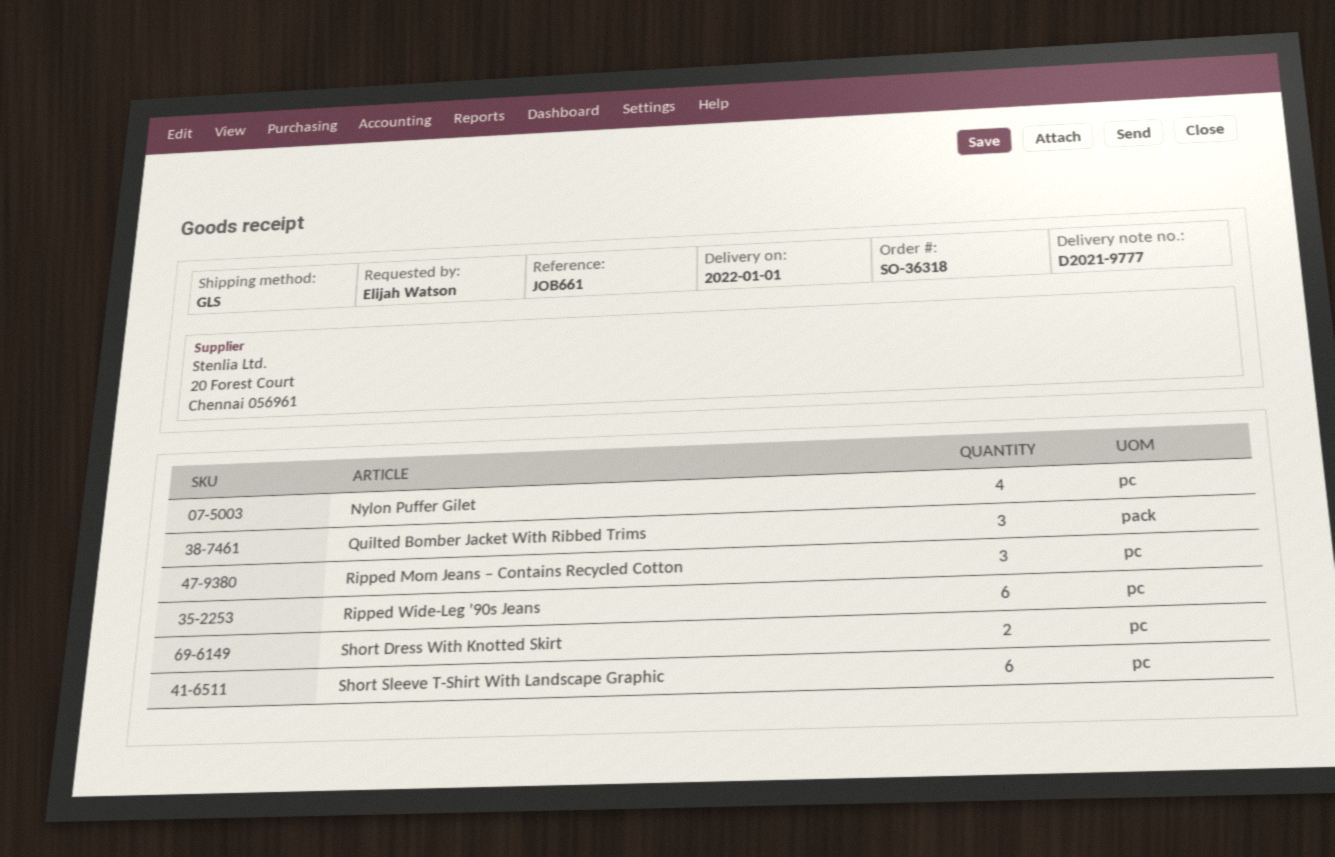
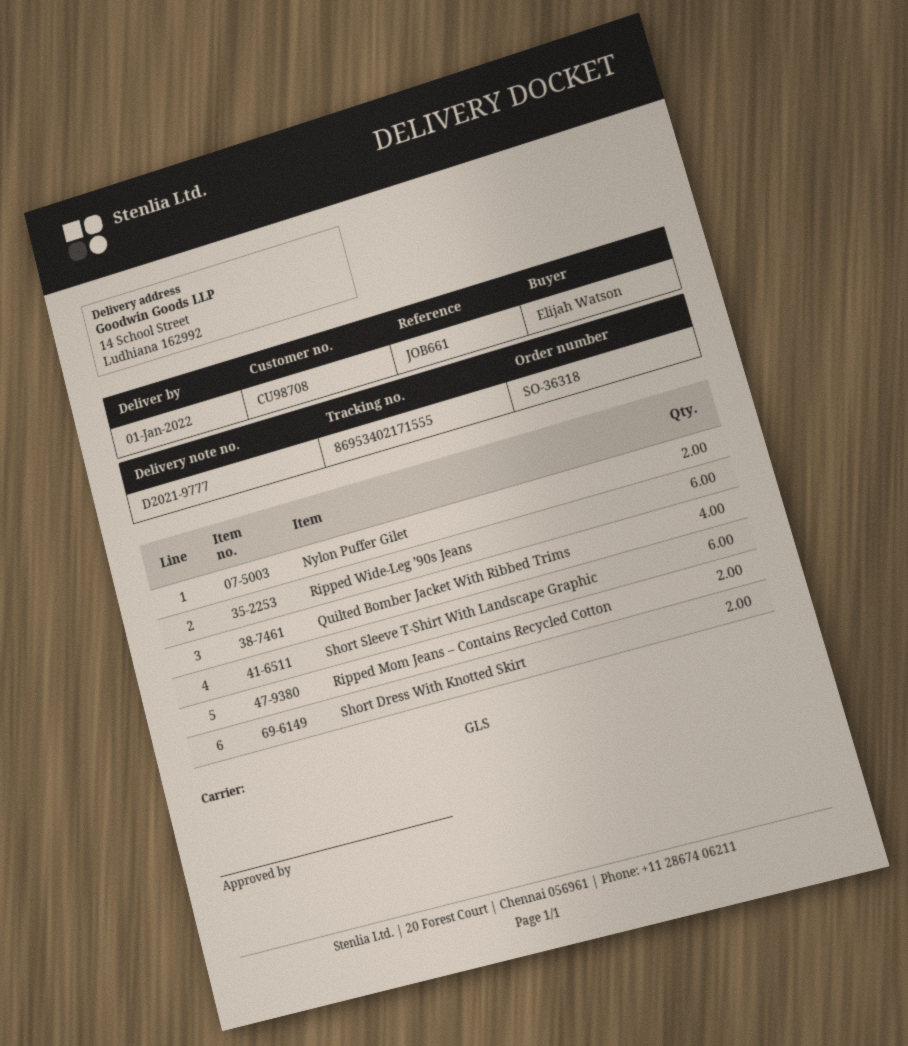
Nylon Puffer Gilet: 4 -> 2
Quilted Bomber Jacket With Ribbed Trims: 3 -> 4
Ripped Mom Jeans – Contains Recycled Cotton: 3 -> 2

